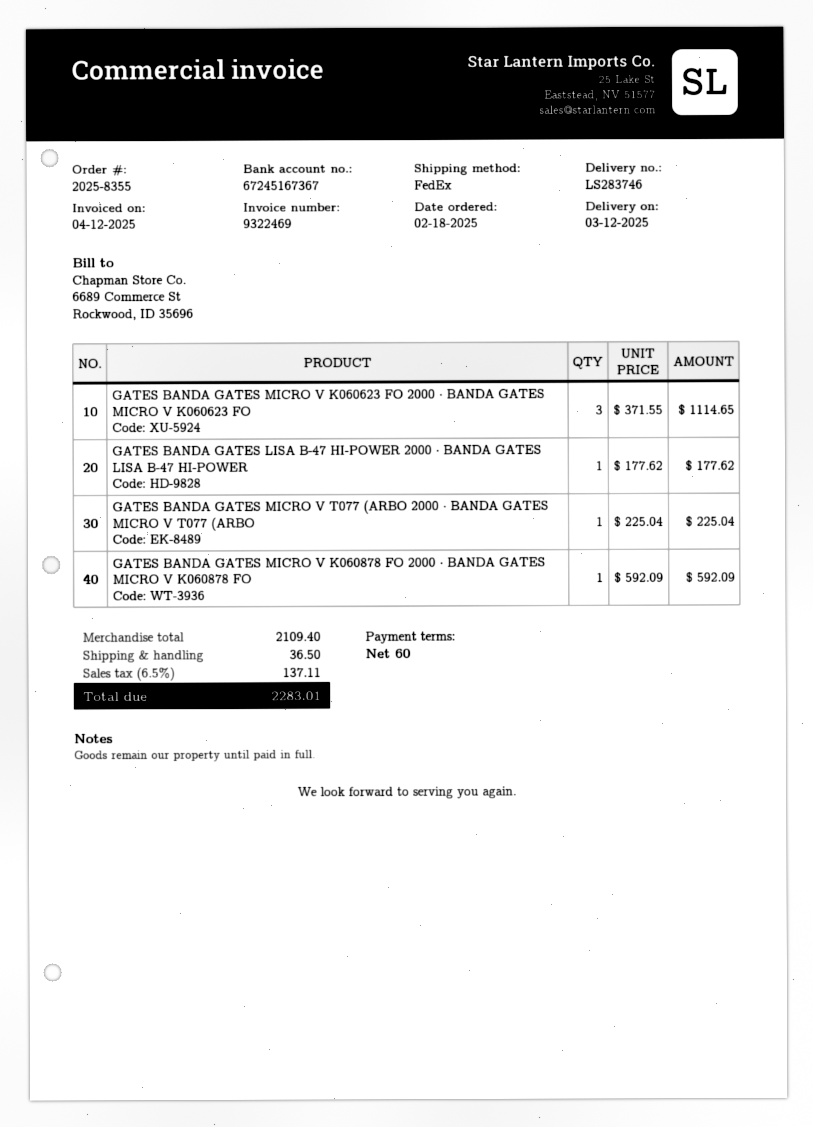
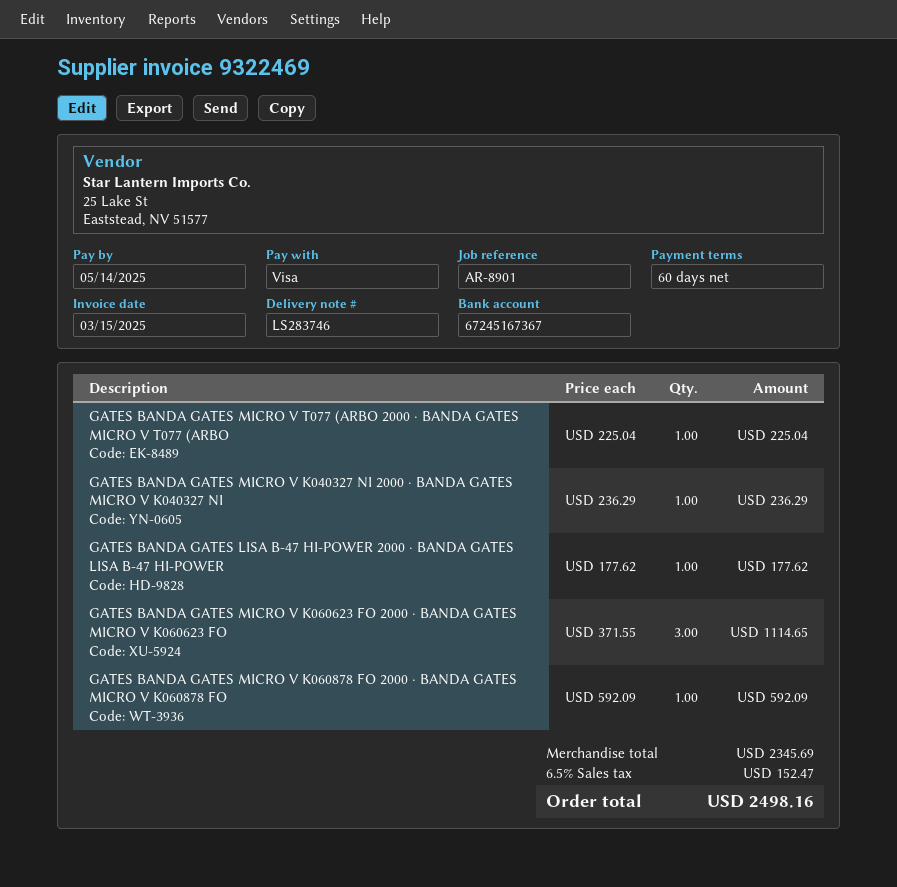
invoice date: 2025-04-12 -> 2025-03-15
GATES BANDA GATES MICRO V K040327 NI 2000 · BANDA GATES MICRO V K040327 NI: none -> 1 x 236.29 = 236.29
subtotal: 2109.40 -> 2345.69
shipping: 36.50 -> none
tax: 6.5% = 137.11 -> 6.5% = 152.47
total: 2283.01 -> 2498.16

